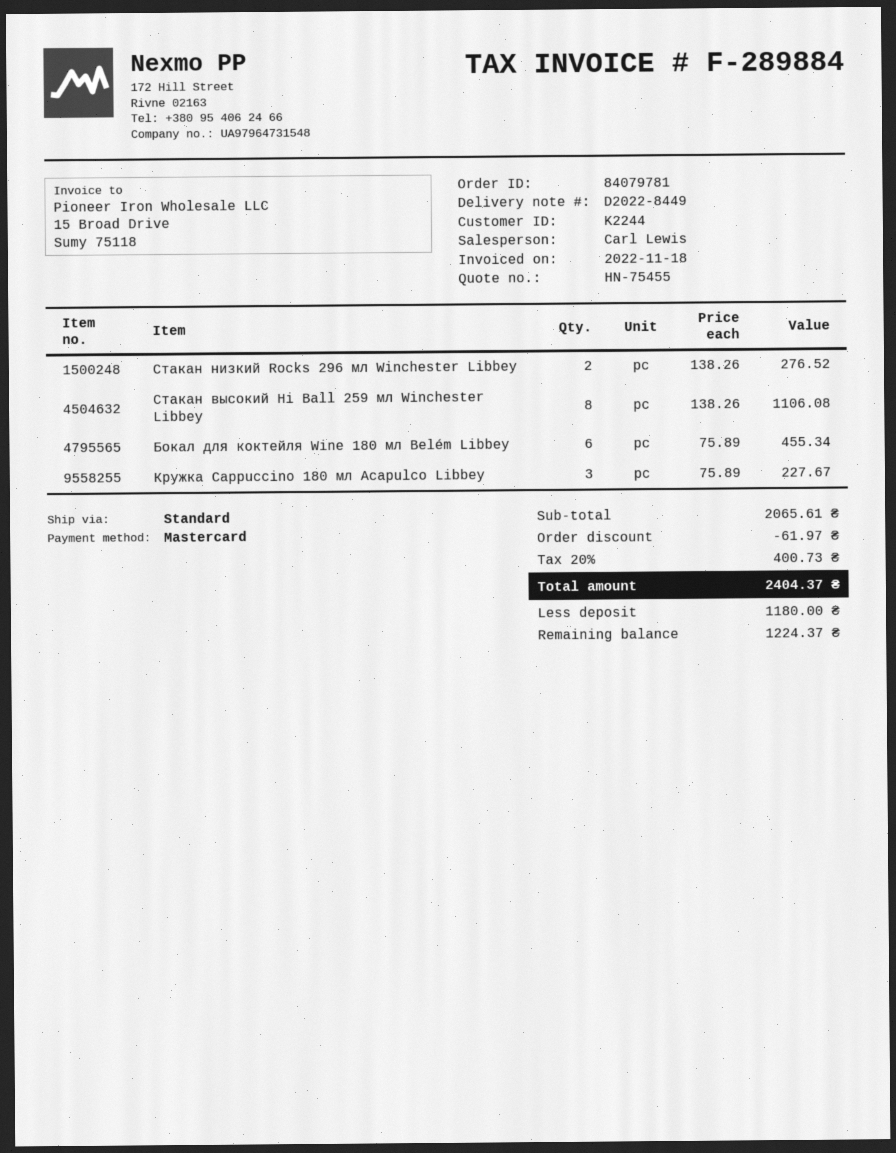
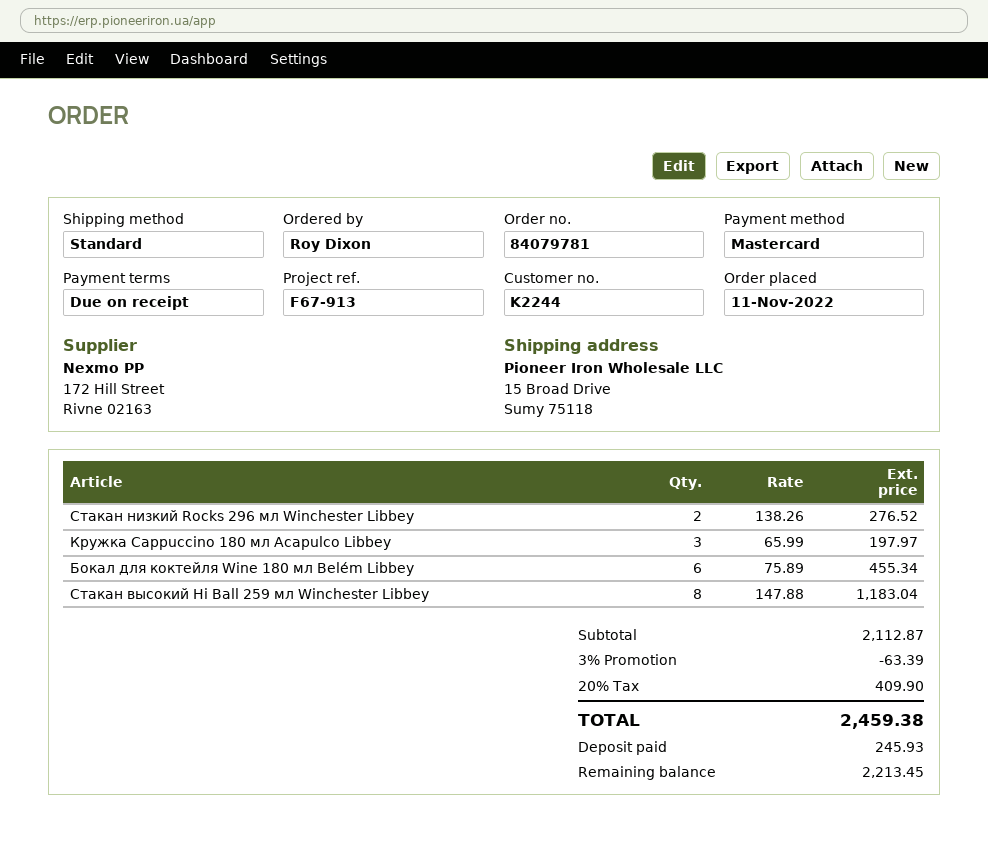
Стакан высокий Hi Ball 259 мл Winchester Libbey: 8 x 138.26 = 1106.08 -> 8 x 147.88 = 1183.04
Кружка Cappuccino 180 мл Acapulco Libbey: 3 x 75.89 = 227.67 -> 3 x 65.99 = 197.97
subtotal: 2065.61 -> 2112.87
discount: 61.97 -> 63.39
tax: 20% = 400.73 -> 20% = 409.90
total: 2404.37 -> 2459.38
deposit: 1180.00 -> 245.93
balance: 1224.37 -> 2213.45

